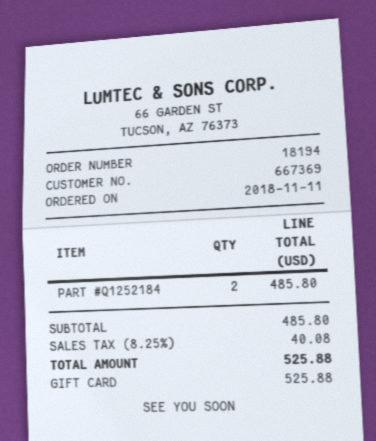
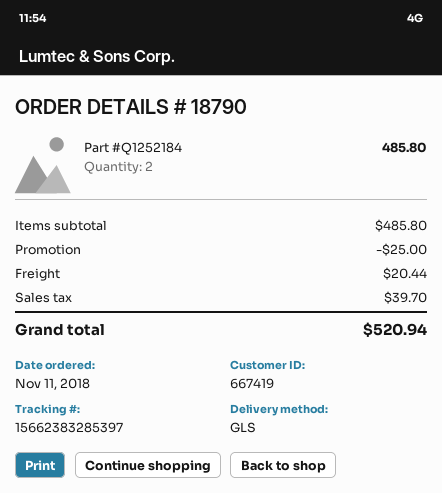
order number: 18194 -> 18790
customer number: 667369 -> 667419
discount: none -> 25.00
shipping: none -> 20.44
tax: 40.08 -> 39.70
total: 525.88 -> 520.94

